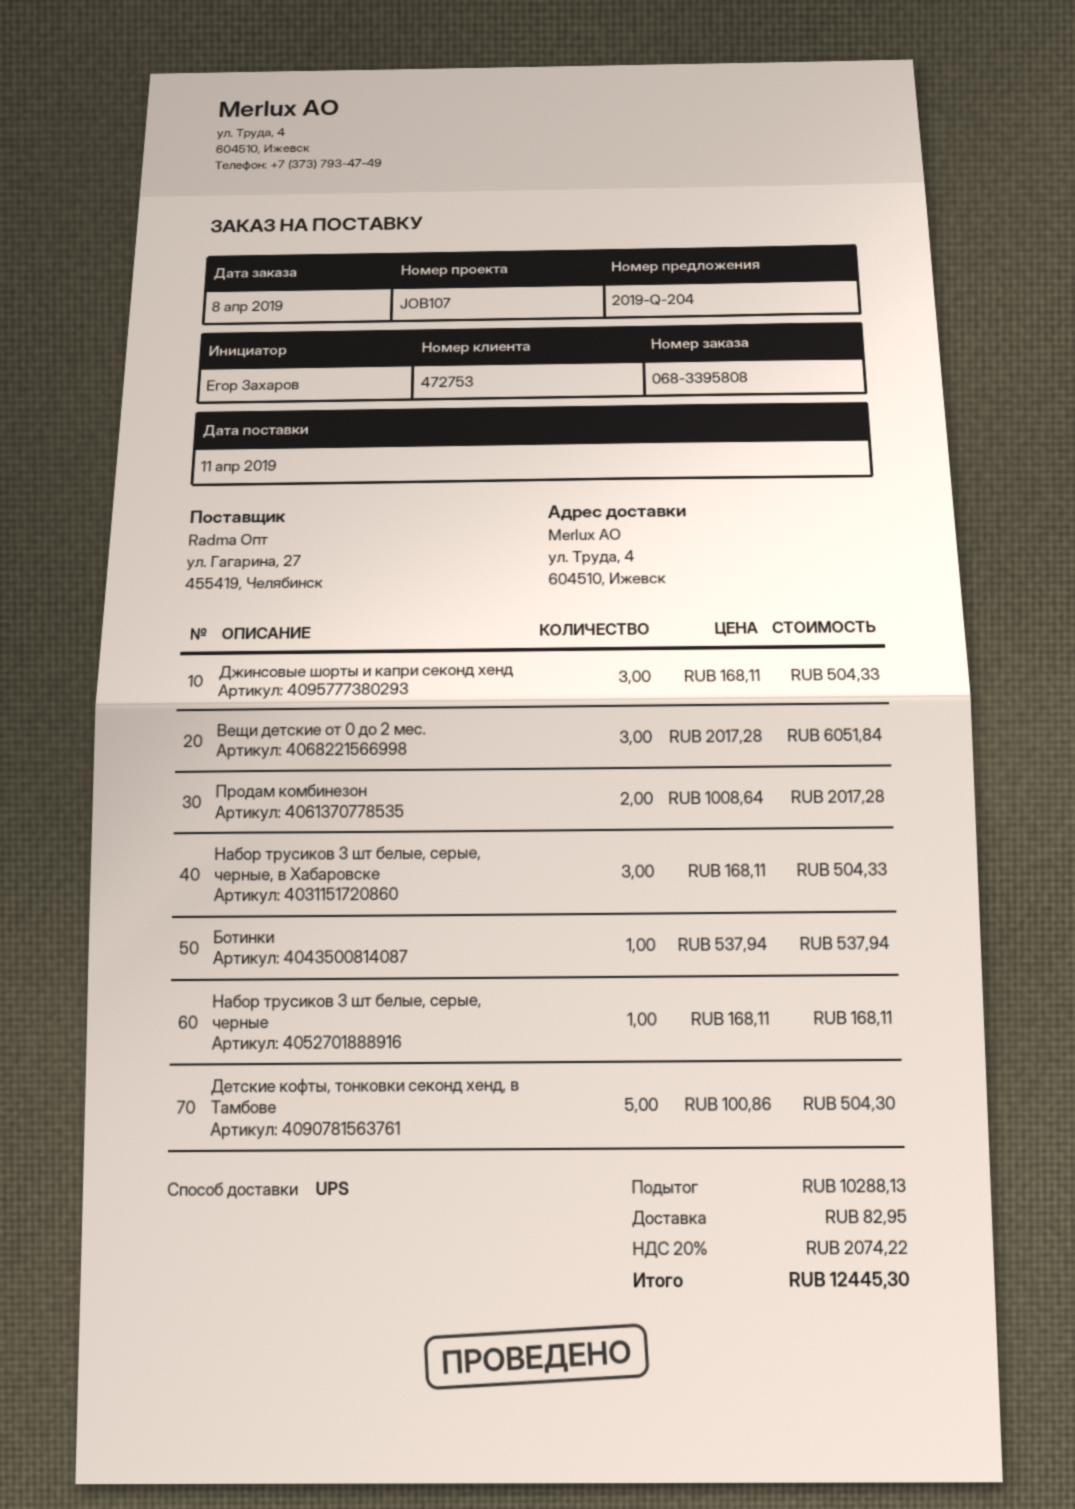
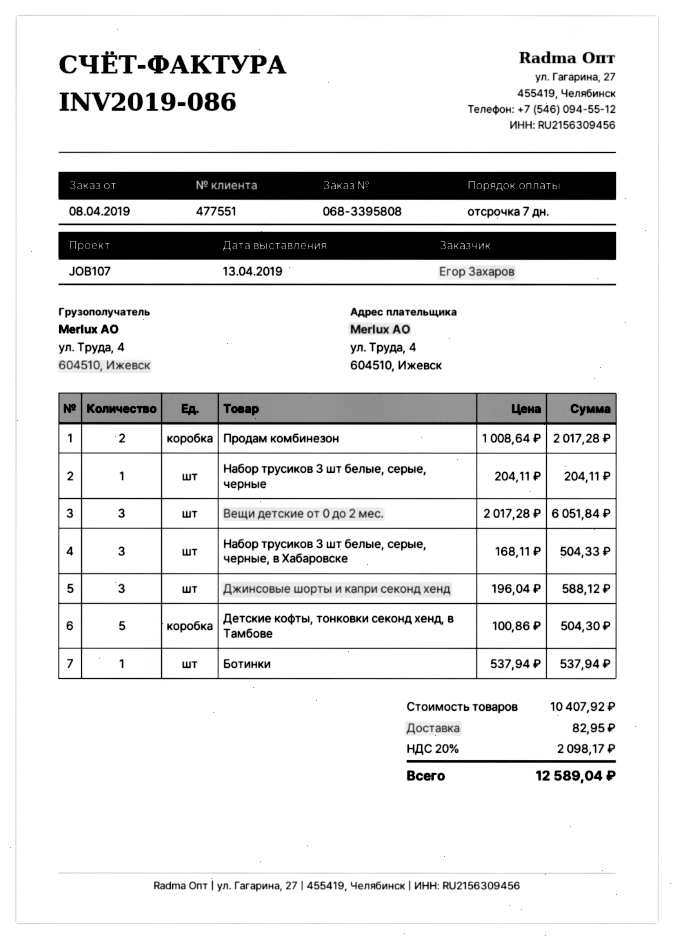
customer number: 472753 -> 477551
Джинсовые шорты и капри секонд хенд: 3 x 168.11 = 504.33 -> 3 x 196.04 = 588.12
Набор трусиков 3 шт белые, серые, черные: 1 x 168.11 = 168.11 -> 1 x 204.11 = 204.11
subtotal: 10288.13 -> 10407.92
tax: 20% = 2074.22 -> 20% = 2098.17
total: 12445.30 -> 12589.04

